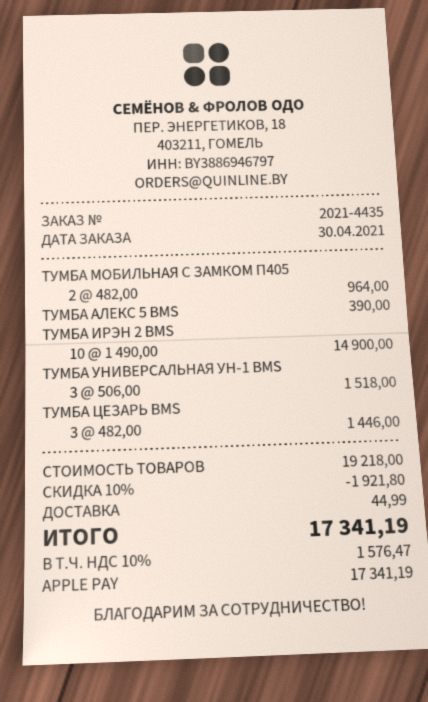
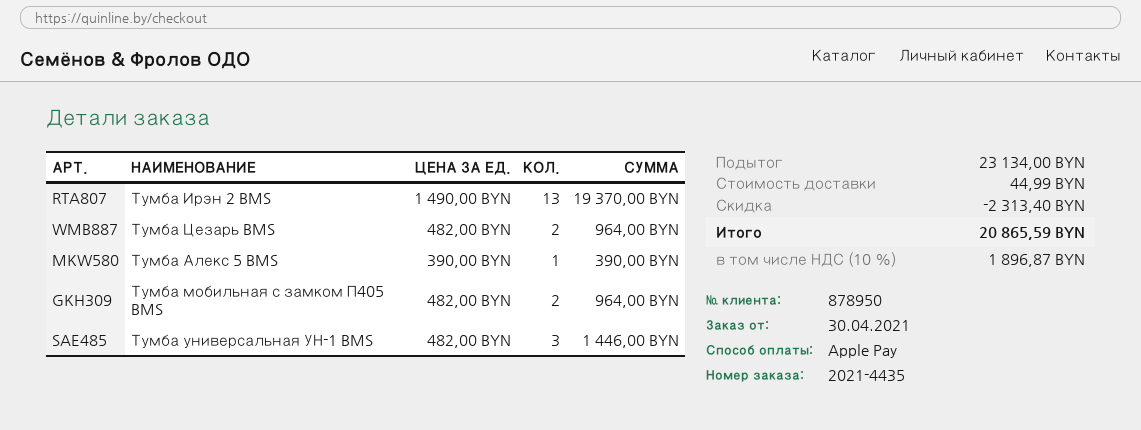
ТУМБА ИРЭН 2 BMS: 10 x 1490.00 = 14900.00 -> 13 x 1490.00 = 19370.00
ТУМБА УНИВЕРСАЛЬНАЯ УН-1 BMS: 3 x 506.00 = 1518.00 -> 3 x 482.00 = 1446.00
ТУМБА ЦЕЗАРЬ BMS: 3 x 482.00 = 1446.00 -> 2 x 482.00 = 964.00
subtotal: 19218.00 -> 23134.00
discount: 1921.80 -> 2313.40
tax: 10% = 1576.47 -> 10% = 1896.87
total: 17341.19 -> 20865.59

